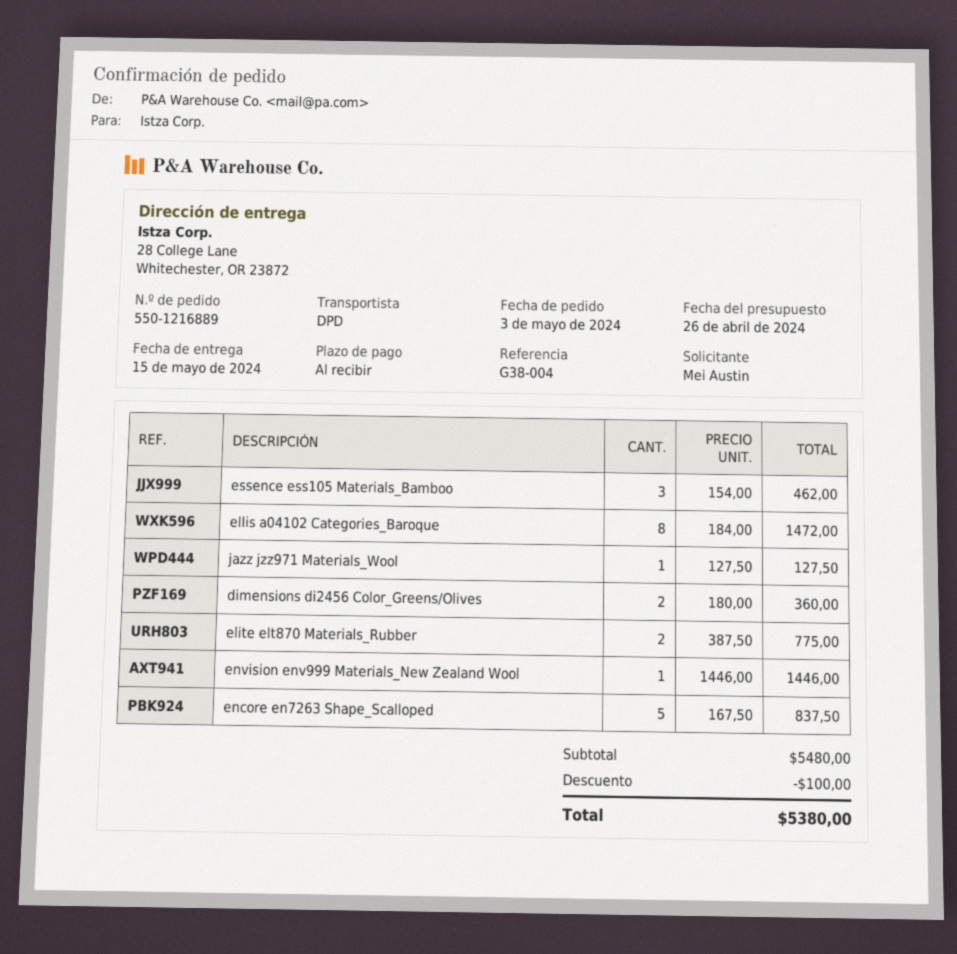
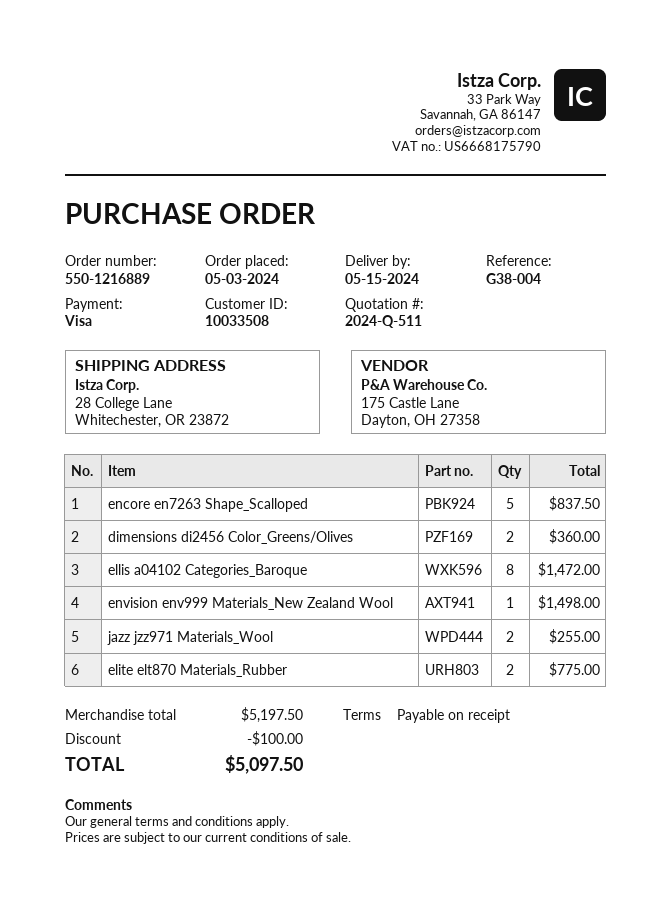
essence ess105 Materials_Bamboo: 3 for 462.00 -> none
jazz jzz971 Materials_Wool: 1 for 127.50 -> 2 for 255.00
envision env999 Materials_New Zealand Wool: 1 for 1446.00 -> 1 for 1498.00
subtotal: 5480.00 -> 5197.50
total: 5380.00 -> 5097.50

